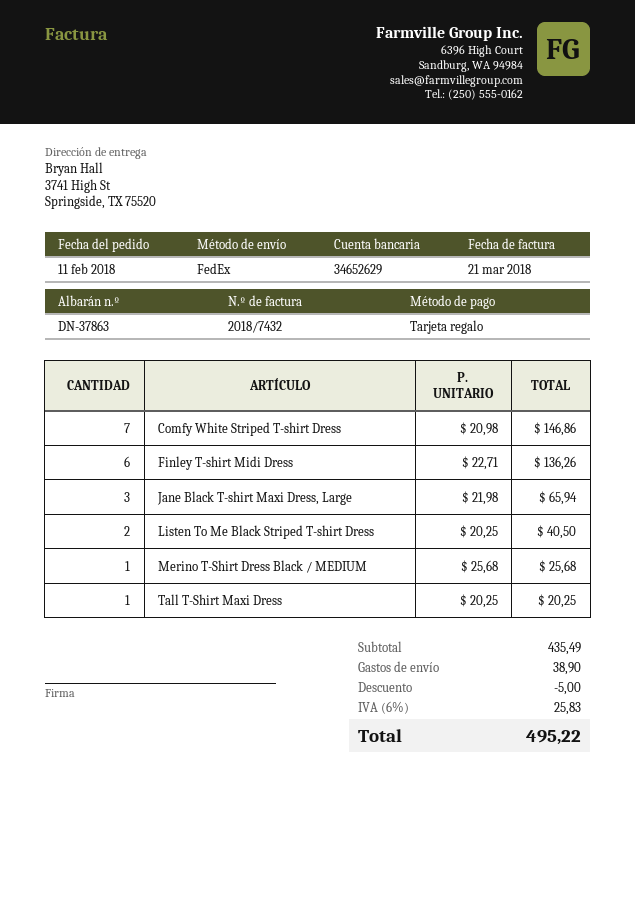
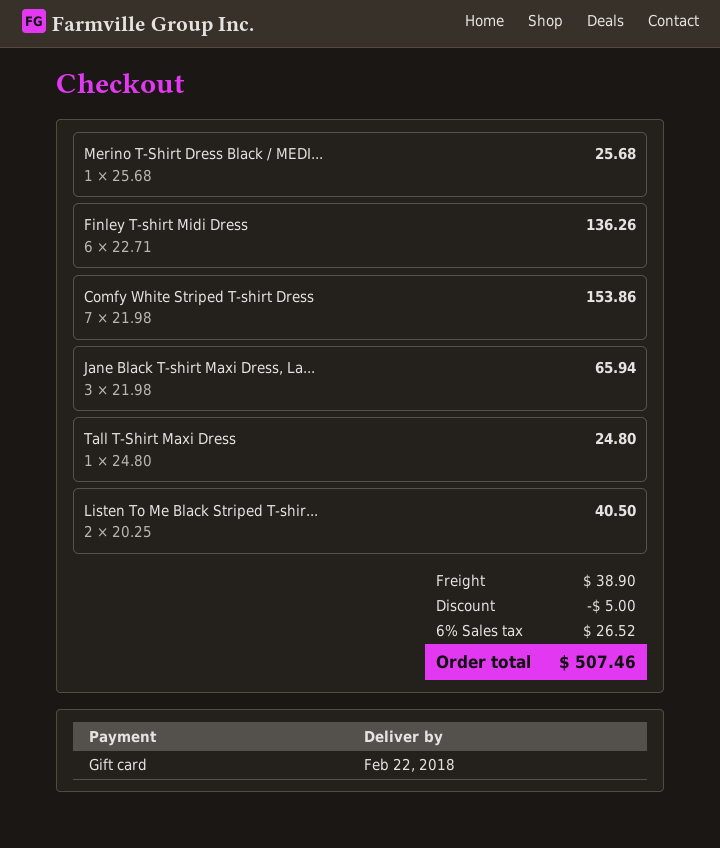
Comfy White Striped T-shirt Dress: 7 x 20.98 = 146.86 -> 7 x 21.98 = 153.86
Tall T-Shirt Maxi Dress: 1 x 20.25 = 20.25 -> 1 x 24.80 = 24.80
tax: 6% = 25.83 -> 6% = 26.52
total: 495.22 -> 507.46

